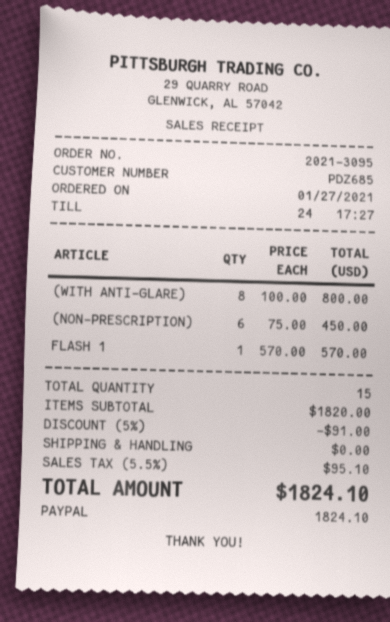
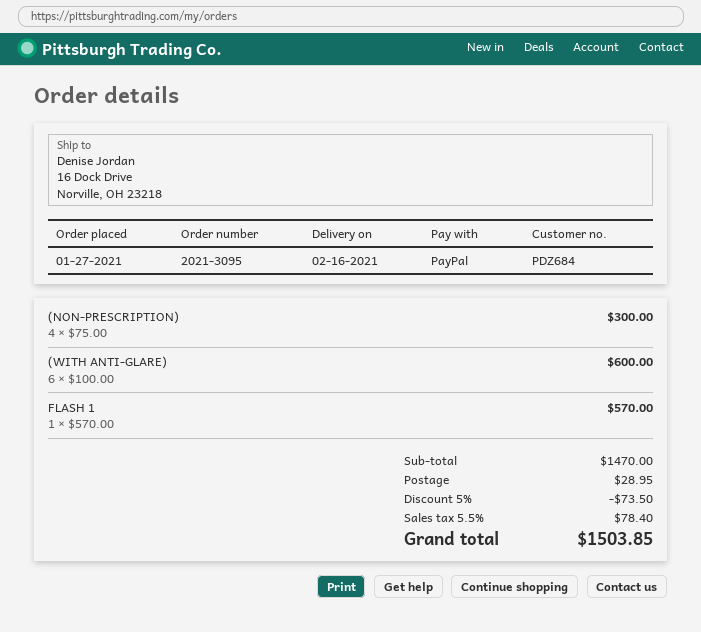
customer number: PDZ685 -> PDZ684
(WITH ANTI-GLARE): 8 x 100.00 = 800.00 -> 6 x 100.00 = 600.00
(NON-PRESCRIPTION): 6 x 75.00 = 450.00 -> 4 x 75.00 = 300.00
subtotal: 1820.00 -> 1470.00
discount: 5% = 91.00 -> 5% = 73.50
shipping: 0.00 -> 28.95
tax: 5.5% = 95.10 -> 5.5% = 78.40
total: 1824.10 -> 1503.85

